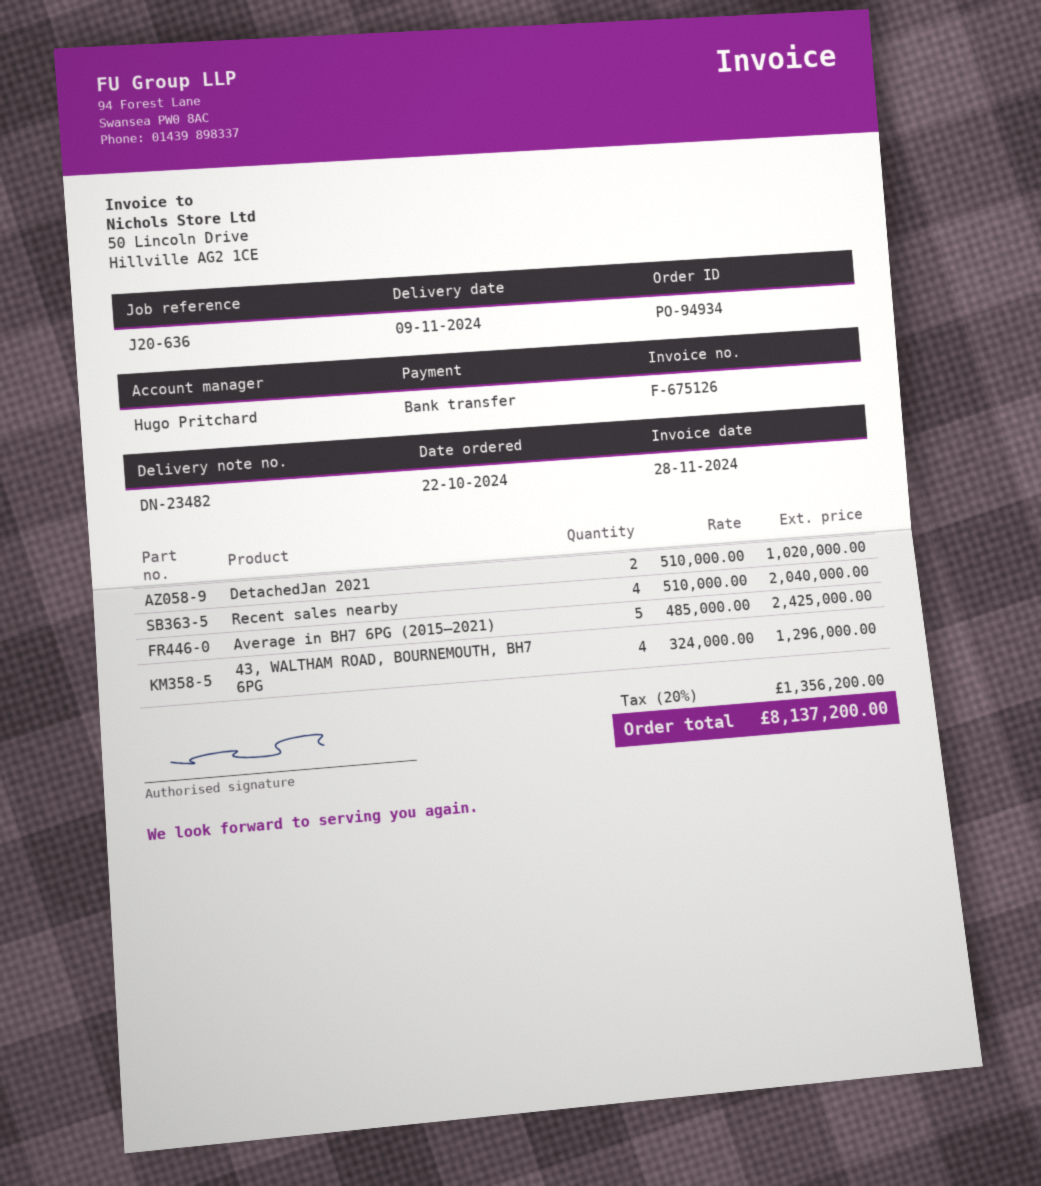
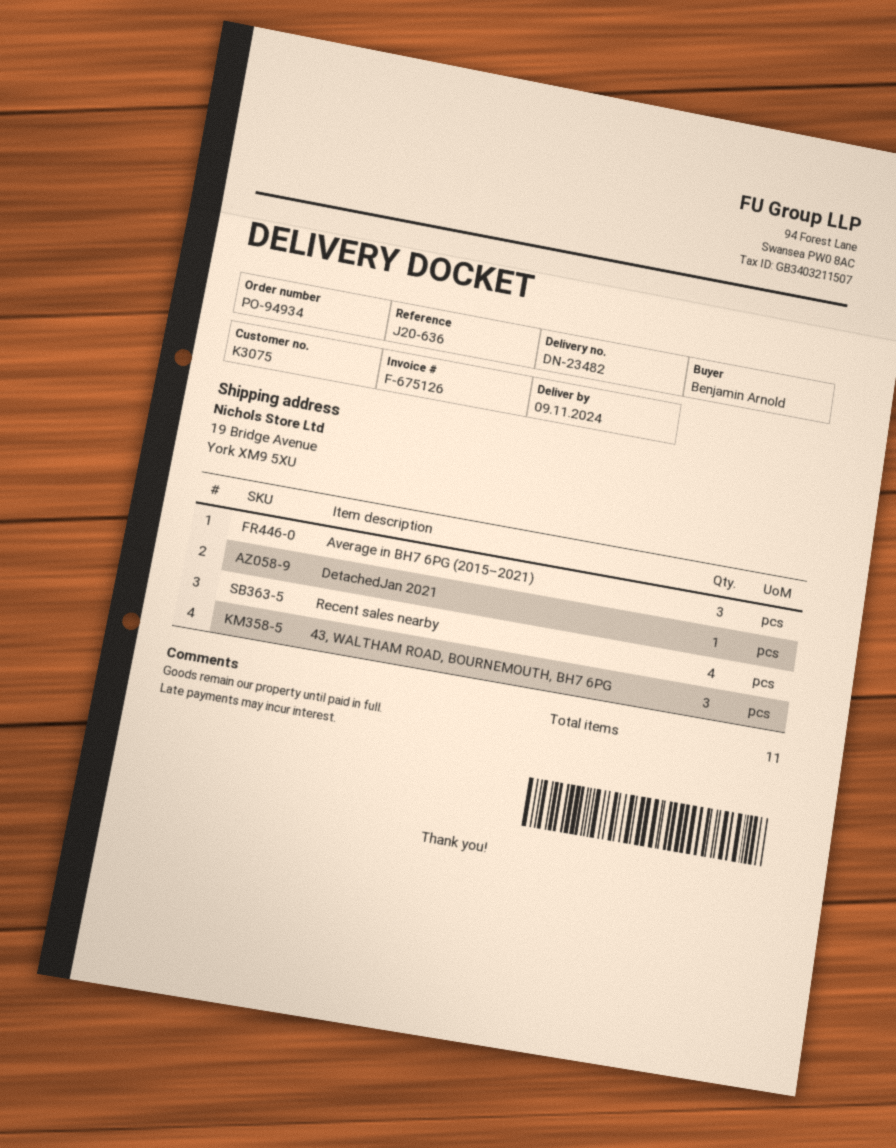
DetachedJan 2021: 2 -> 1
Average in BH7 6PG (2015–2021): 5 -> 3
43, WALTHAM ROAD, BOURNEMOUTH, BH7 6PG: 4 -> 3

